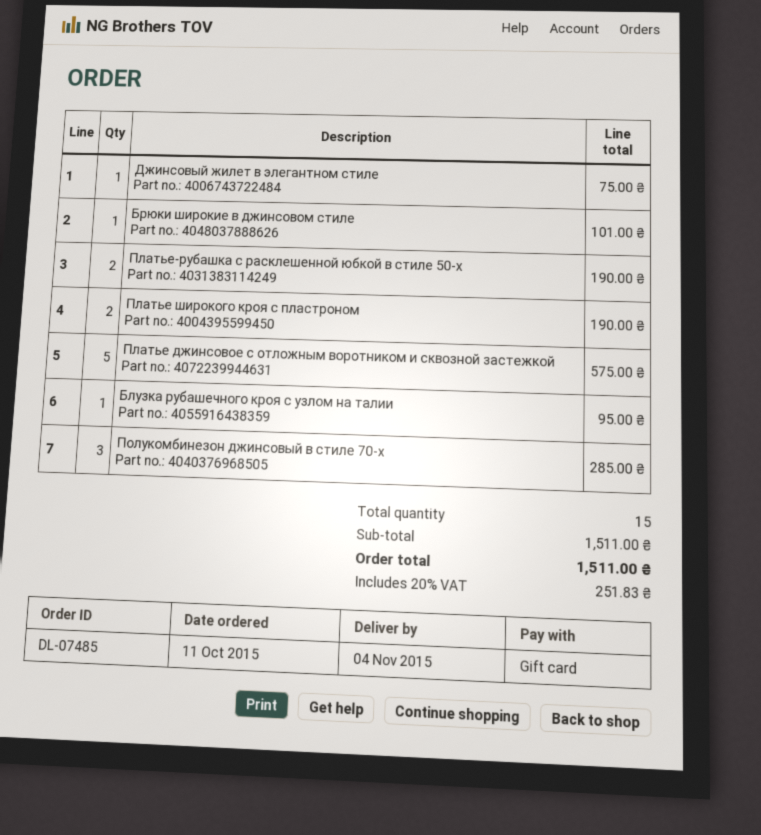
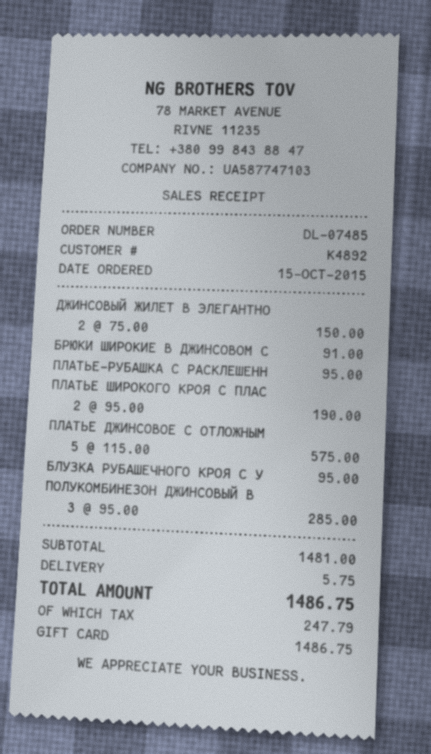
order date: 2015-10-11 -> 2015-10-15
Джинсовый жилет в элегантном стиле: 1 for 75.00 -> 2 for 150.00
Брюки широкие в джинсовом стиле: 1 for 101.00 -> 1 for 91.00
Платье-рубашка с расклешенной юбкой в стиле 50-х: 2 for 190.00 -> 1 for 95.00
subtotal: 1511.00 -> 1481.00
shipping: none -> 5.75
tax: 251.83 -> 247.79
total: 1511.00 -> 1486.75

